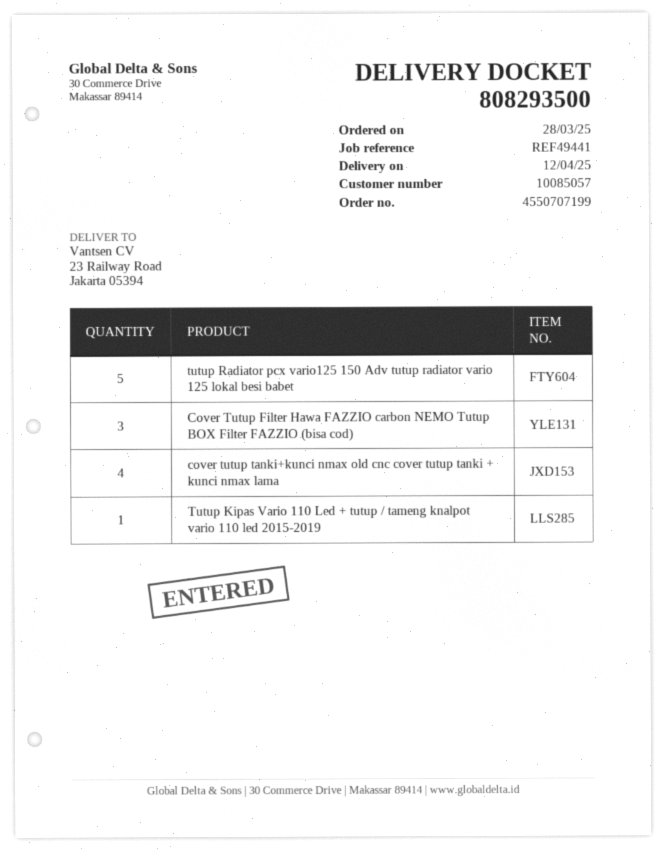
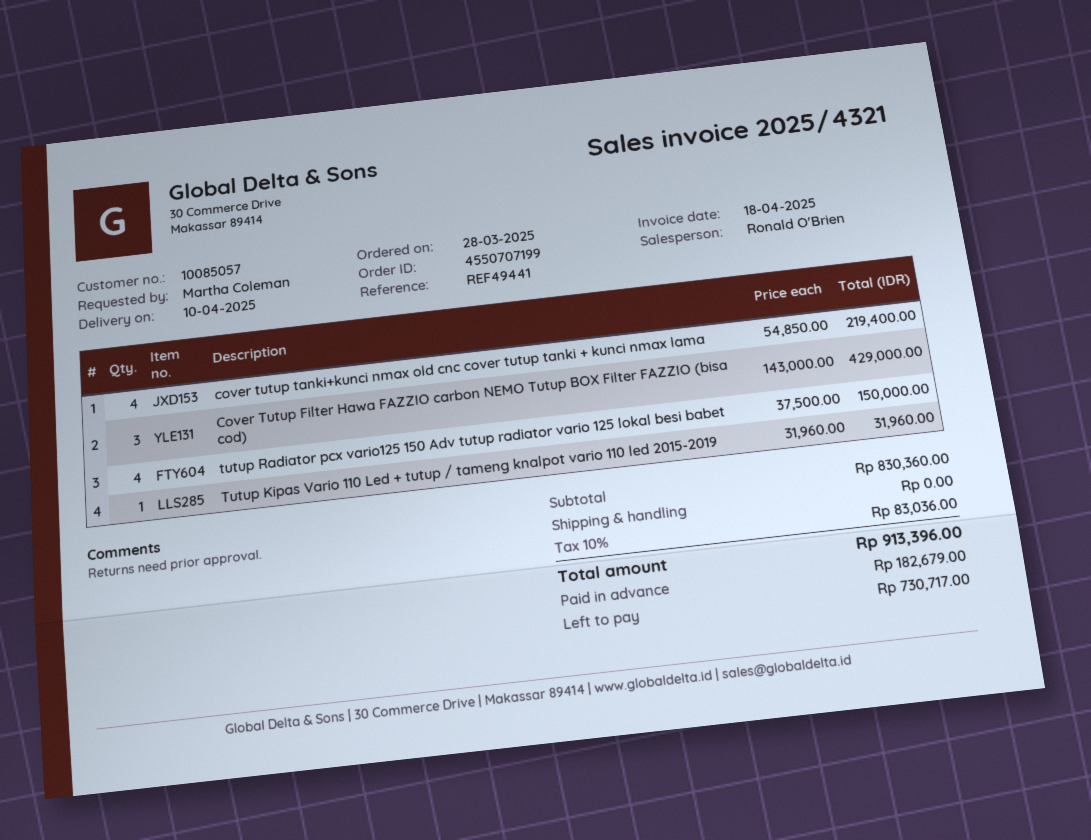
delivery date: 2025-04-12 -> 2025-04-10
tutup Radiator pcx vario125 150 Adv tutup radiator vario 125 lokal besi babet: 5 -> 4

